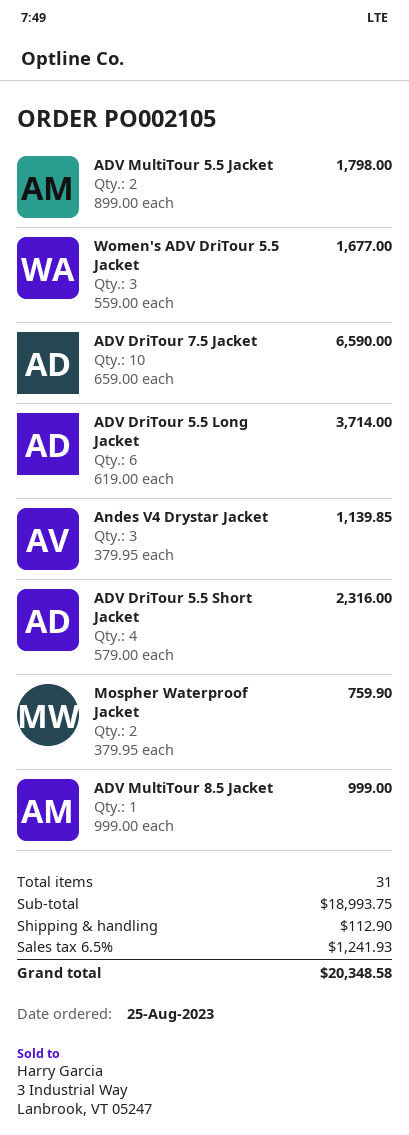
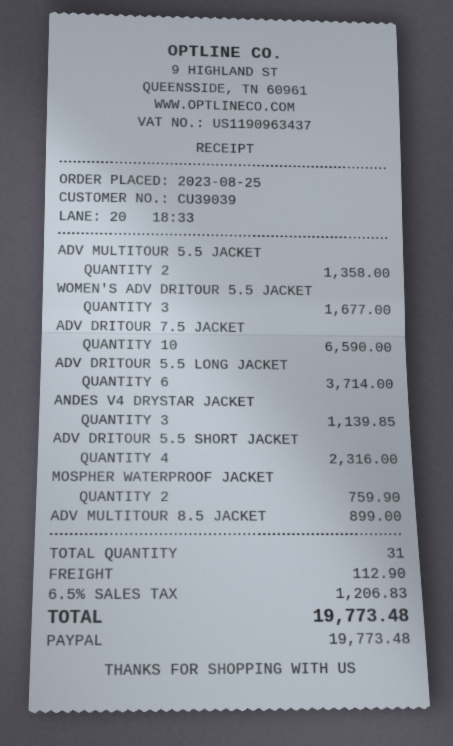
ADV MultiTour 5.5 Jacket: 2 for 1798.00 -> 2 for 1358.00
ADV MultiTour 8.5 Jacket: 1 for 999.00 -> 1 for 899.00
tax: 6.5% = 1241.93 -> 6.5% = 1206.83
total: 20348.58 -> 19773.48

